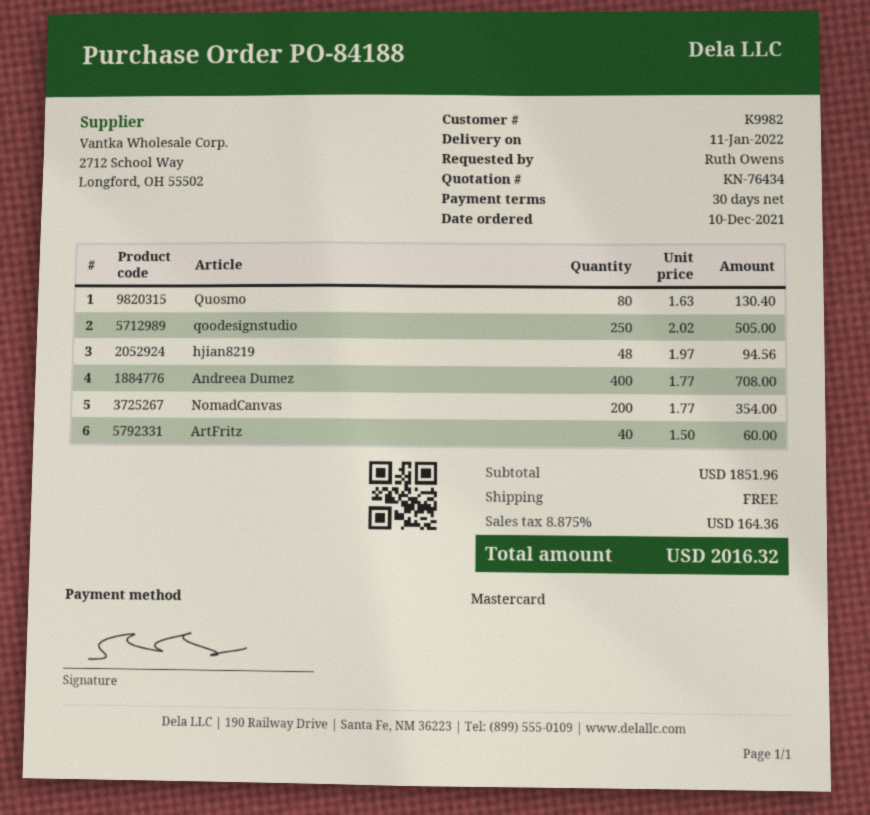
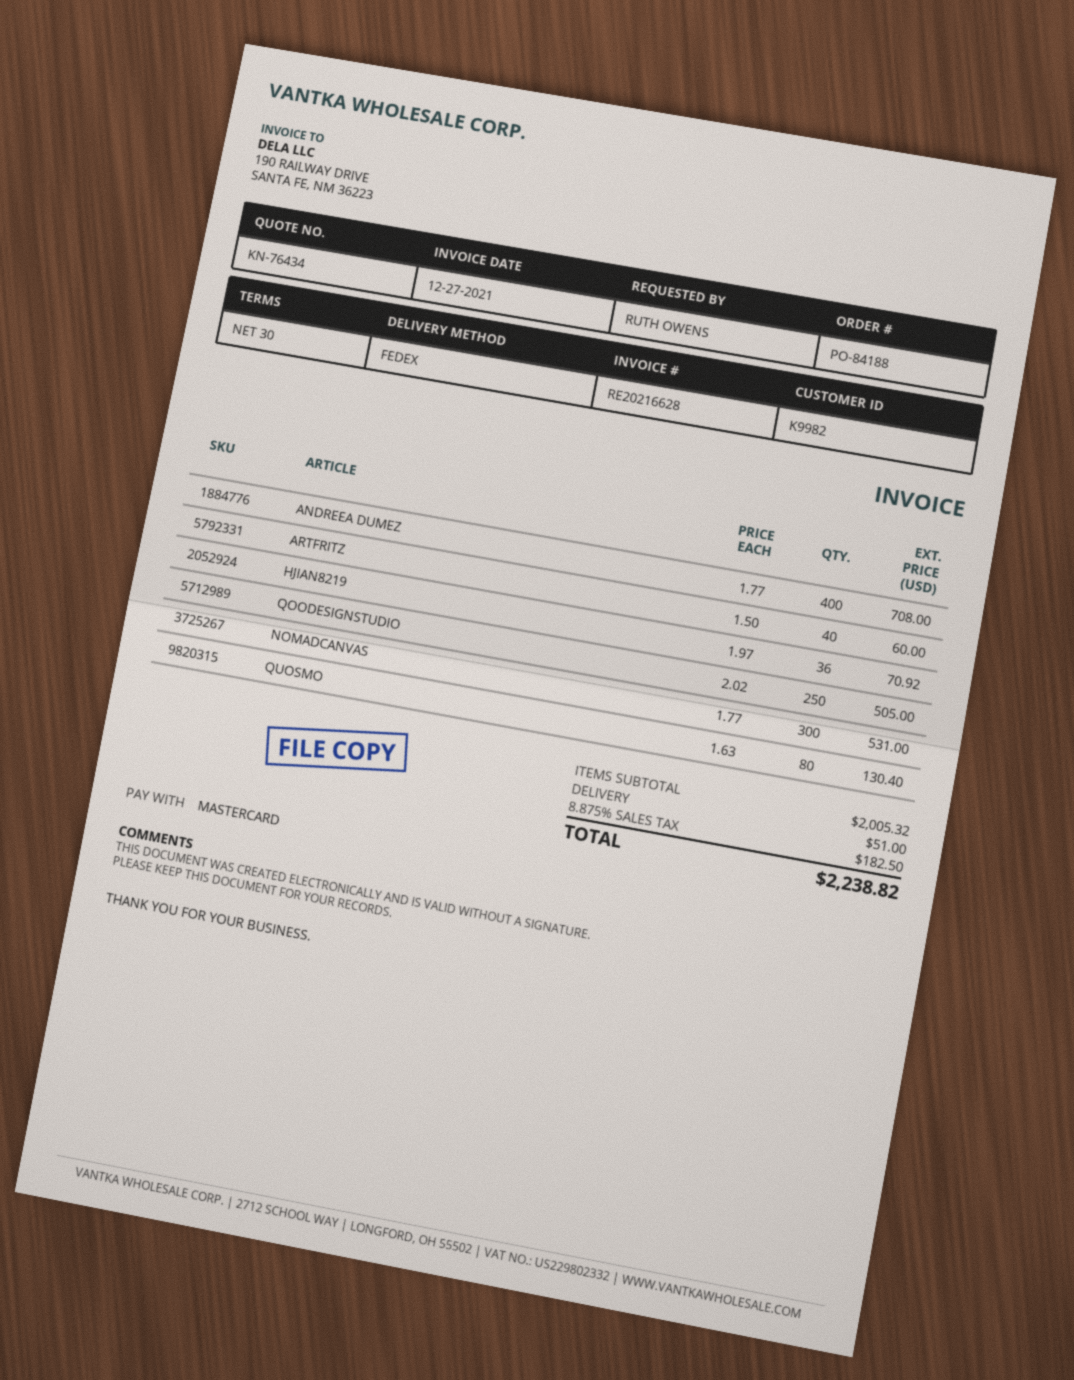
hjian8219: 48 x 1.97 = 94.56 -> 36 x 1.97 = 70.92
NomadCanvas: 200 x 1.77 = 354.00 -> 300 x 1.77 = 531.00
subtotal: 1851.96 -> 2005.32
shipping: 0.00 -> 51.00
tax: 8.875% = 164.36 -> 8.875% = 182.50
total: 2016.32 -> 2238.82

